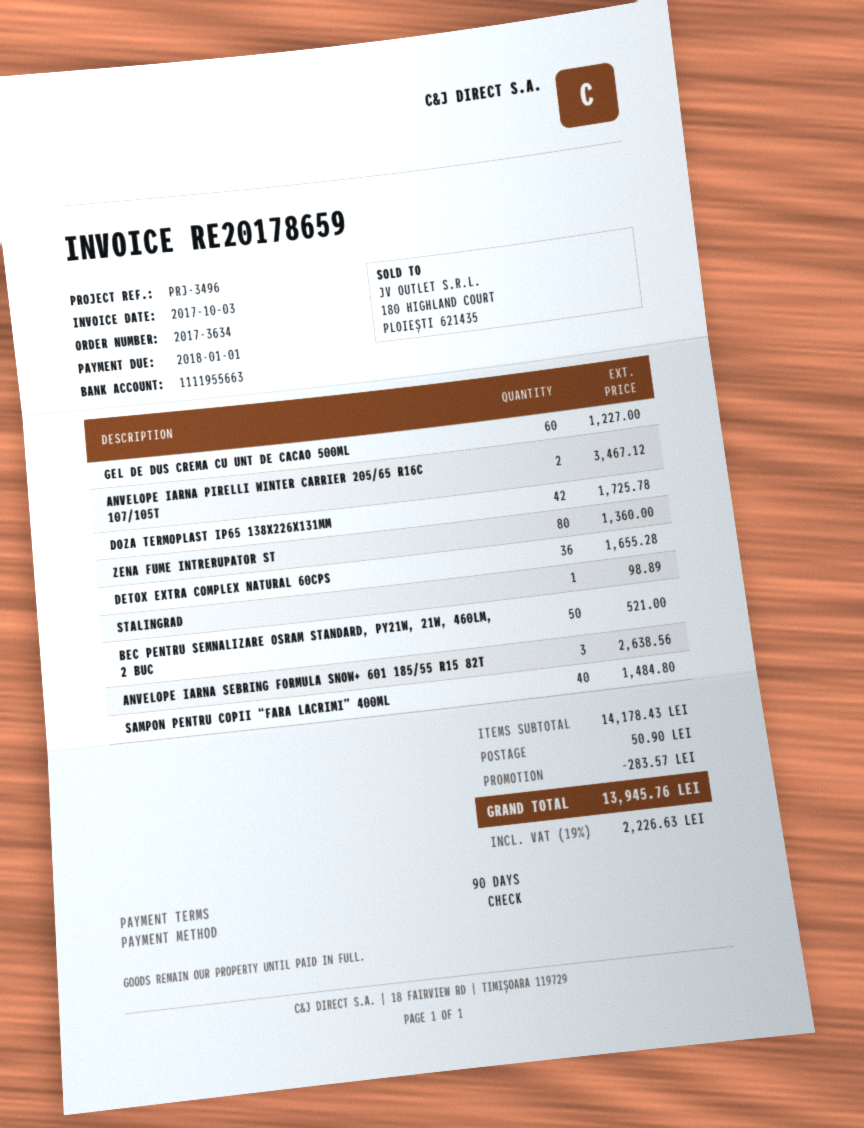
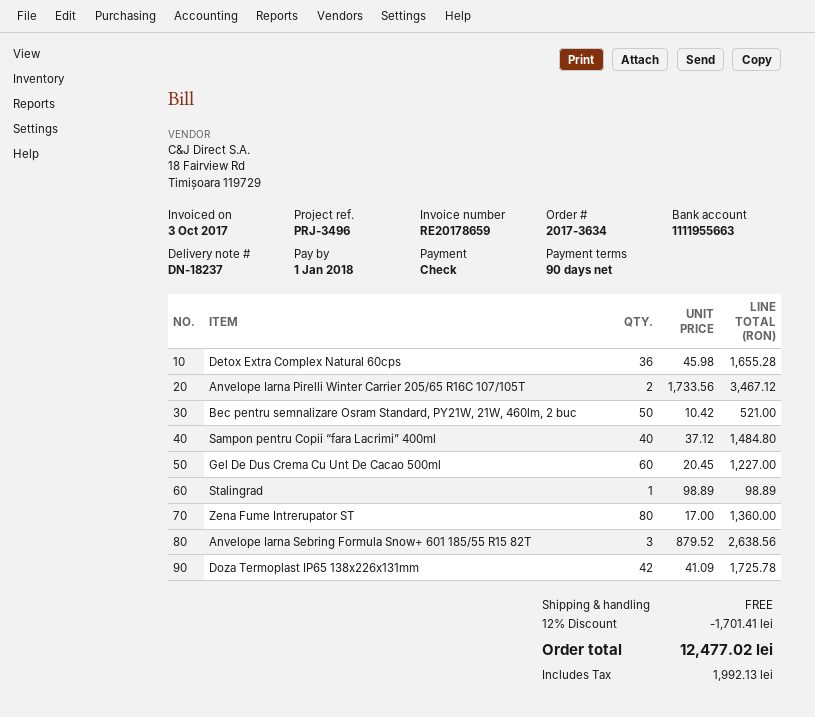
discount: 283.57 -> 1701.41
shipping: 50.90 -> 0.00
tax: 2226.63 -> 1992.13
total: 13945.76 -> 12477.02

